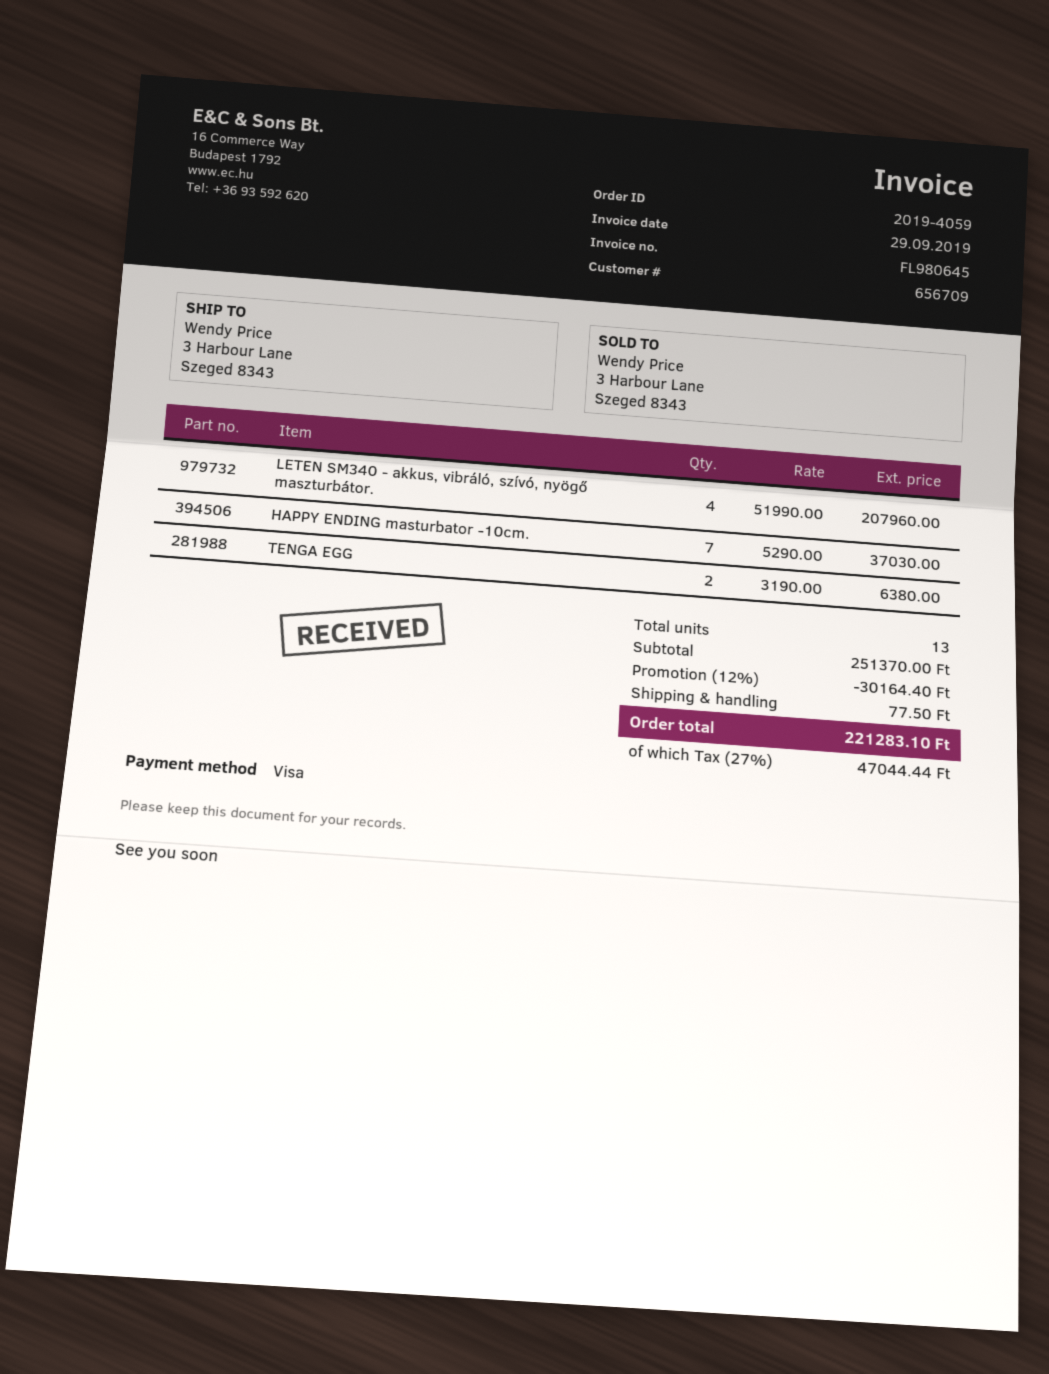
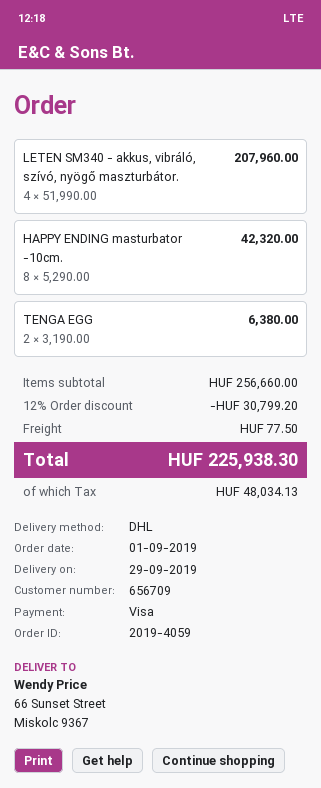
ship to: 3 Harbour Lane, Szeged 8343 -> 66 Sunset Street, Miskolc 9367
HAPPY ENDING masturbator -10cm.: 7 x 5290.00 = 37030.00 -> 8 x 5290.00 = 42320.00
subtotal: 251370.00 -> 256660.00
discount: 12% = 30164.40 -> 12% = 30799.20
tax: 47044.44 -> 48034.13
total: 221283.10 -> 225938.30

